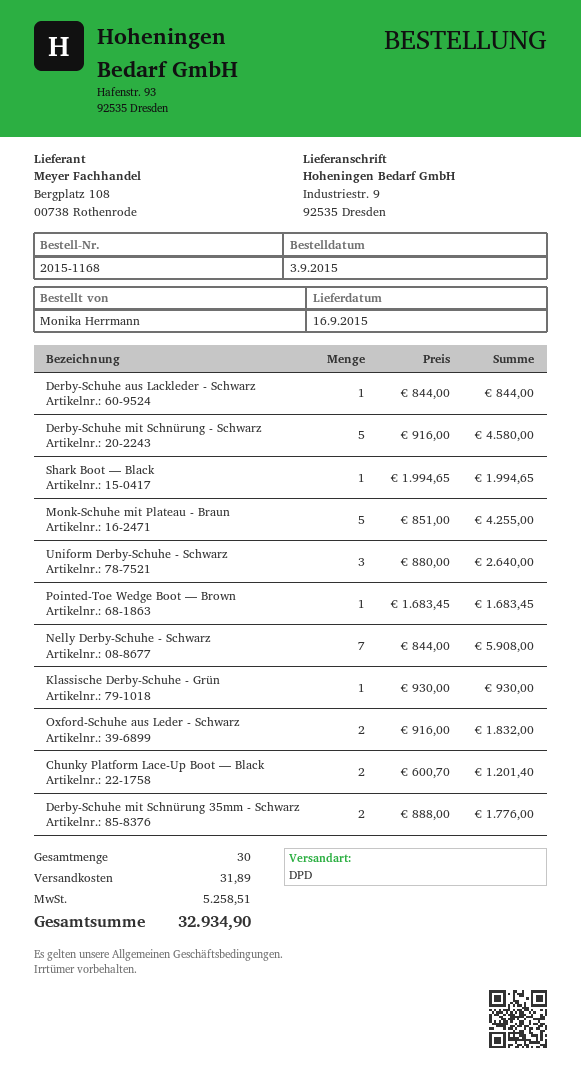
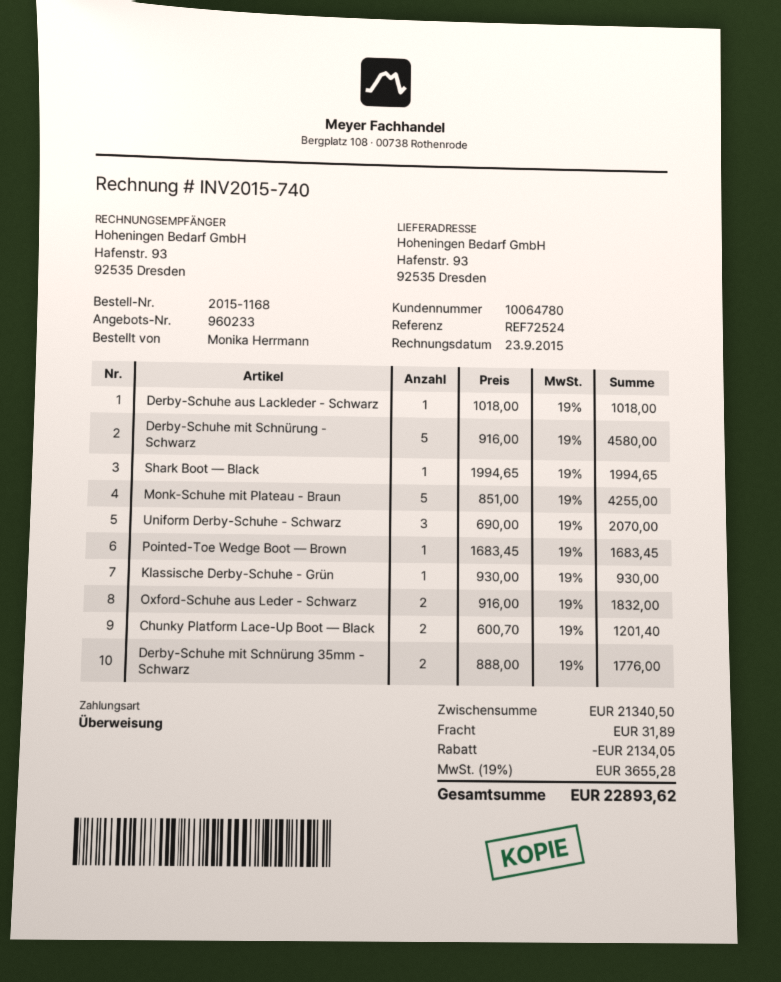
ship to: Industriestr. 9, 92535 Dresden -> Hafenstr. 93, 92535 Dresden
Derby-Schuhe aus Lackleder - Schwarz: 1 x 844.00 = 844.00 -> 1 x 1018.00 = 1018.00
Uniform Derby-Schuhe - Schwarz: 3 x 880.00 = 2640.00 -> 3 x 690.00 = 2070.00
Nelly Derby-Schuhe - Schwarz: 7 x 844.00 = 5908.00 -> none
discount: none -> 2134.05
tax: 5258.51 -> 3655.28
total: 32934.90 -> 22893.62

